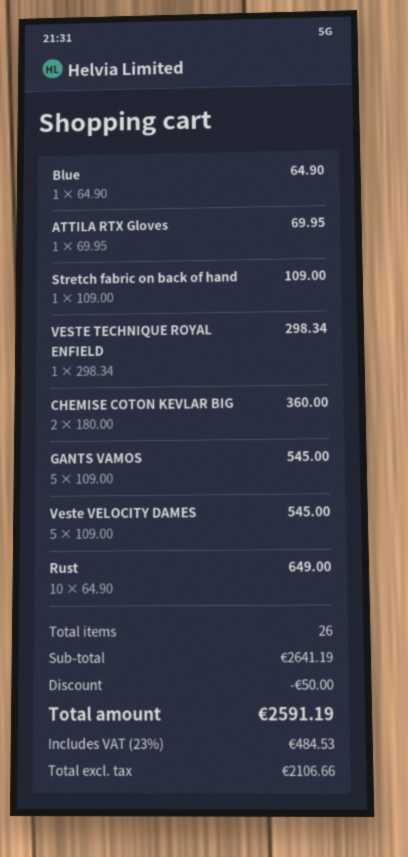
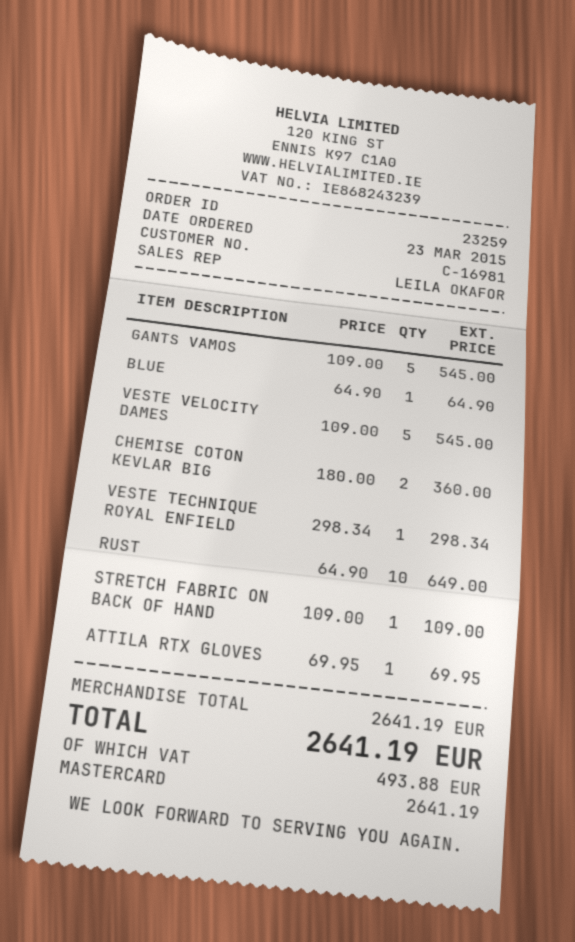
discount: 50.00 -> none
tax: 484.53 -> 493.88
total: 2591.19 -> 2641.19

